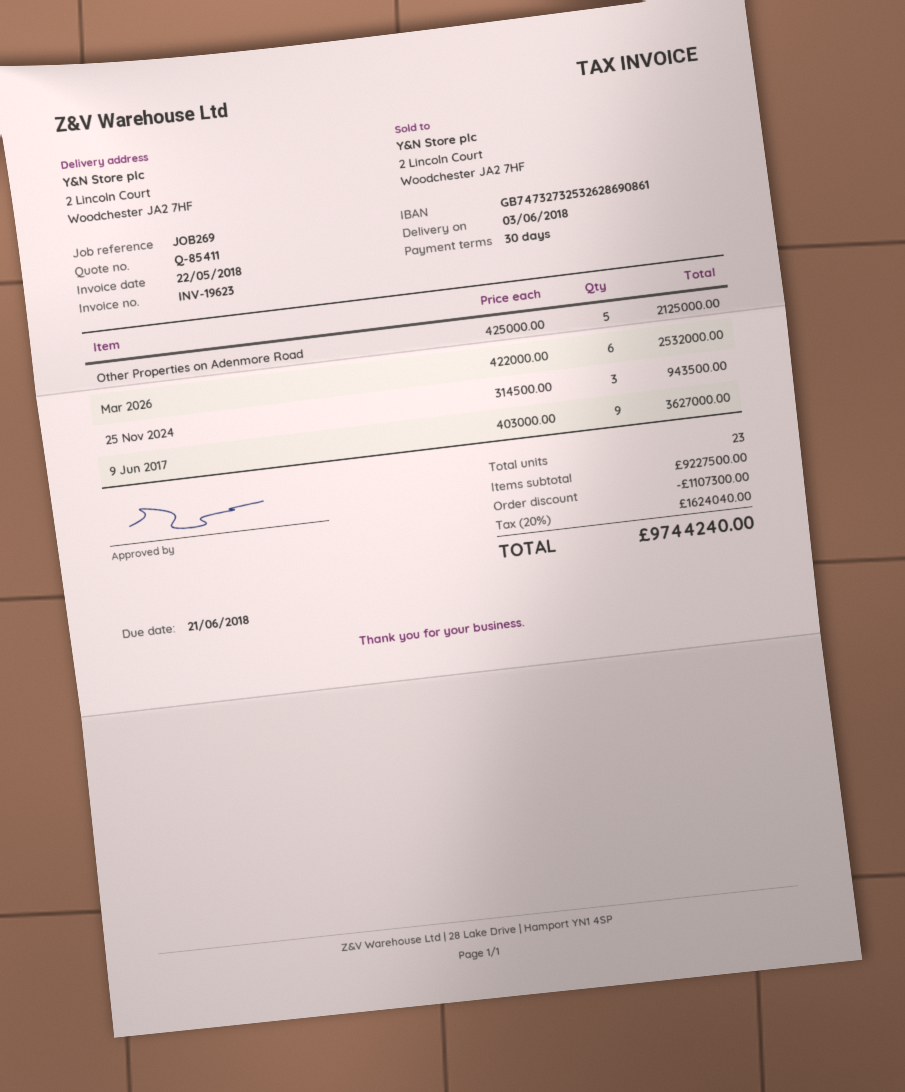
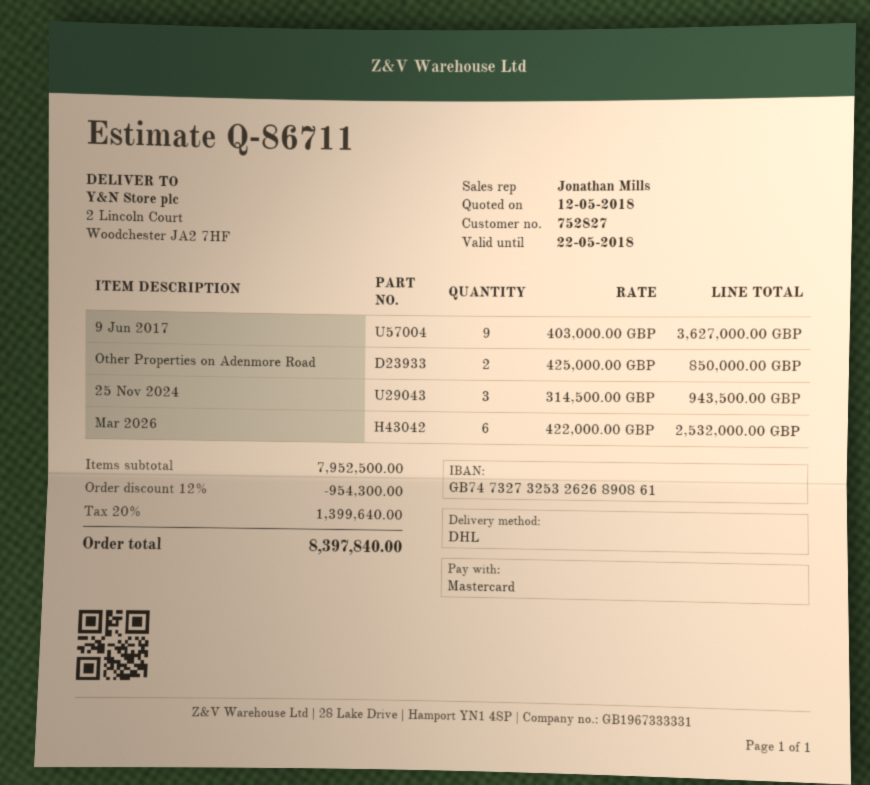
quote number: Q-85411 -> Q-86711
bank account: GB74732732532628690861 -> GB74732732532626890861
Other Properties on Adenmore Road: 5 x 425000.00 = 2125000.00 -> 2 x 425000.00 = 850000.00
subtotal: 9227500.00 -> 7952500.00
discount: 1107300.00 -> 954300.00
tax: 20% = 1624040.00 -> 20% = 1399640.00
total: 9744240.00 -> 8397840.00

